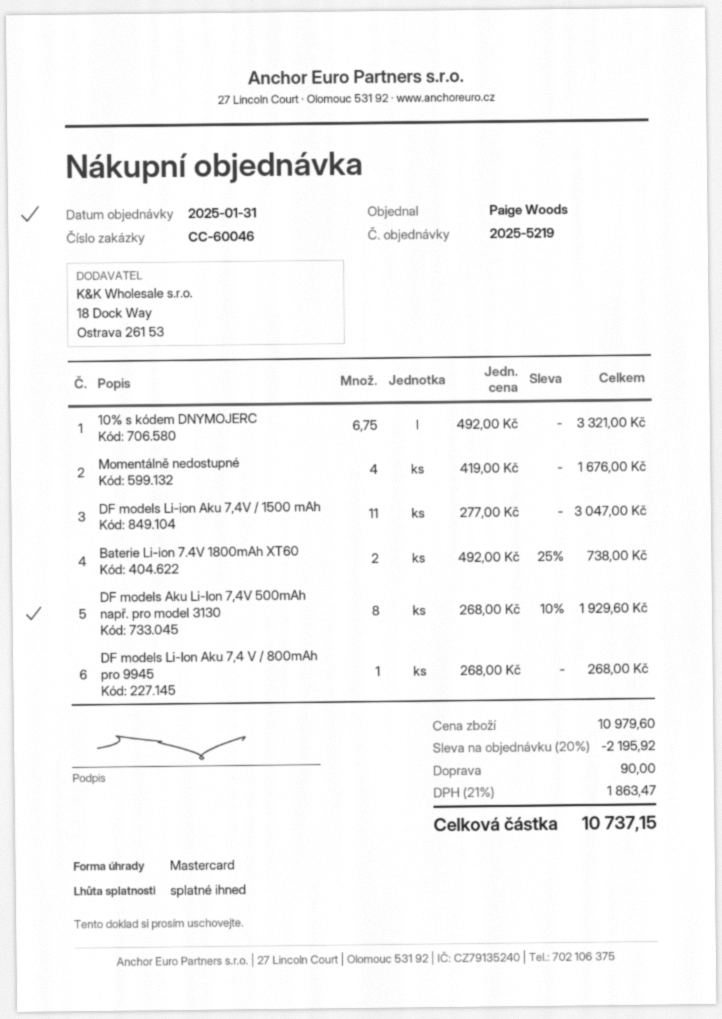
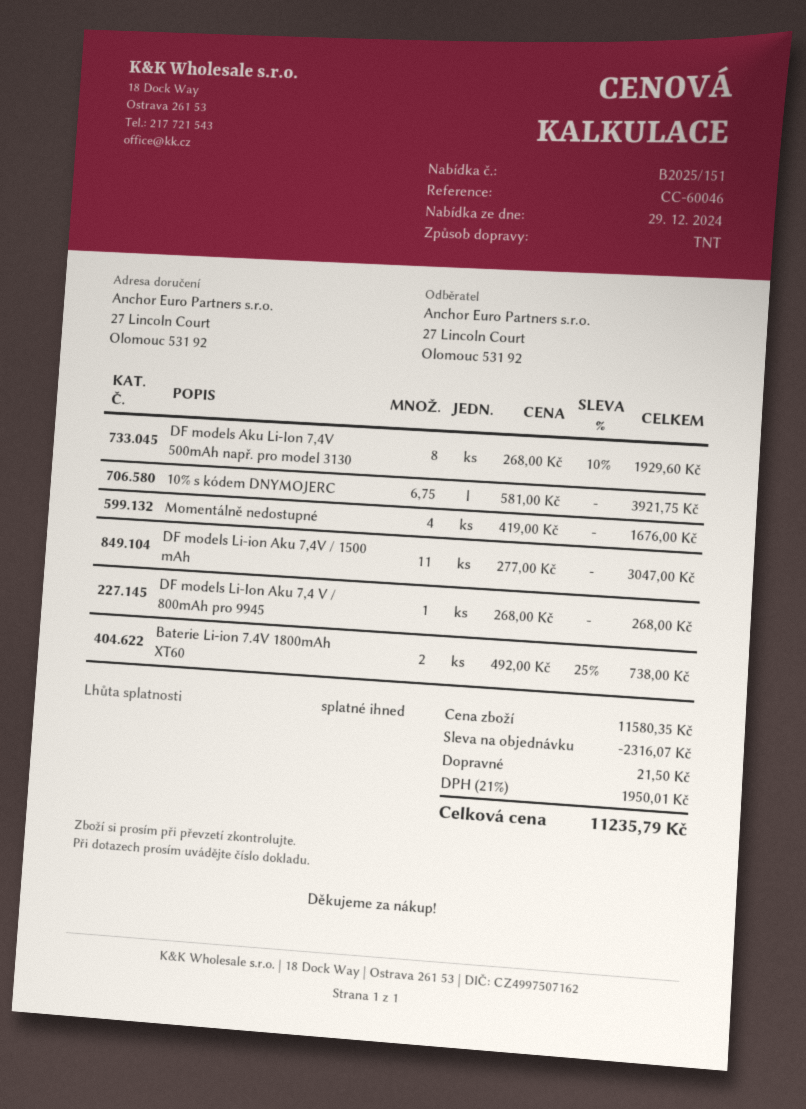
10% s kódem DNYMOJERC: 6.75 x 492.00 = 3321.00 -> 6.75 x 581.00 = 3921.75
subtotal: 10979.60 -> 11580.35
discount: 2195.92 -> 2316.07
shipping: 90.00 -> 21.50
tax: 21% = 1863.47 -> 21% = 1950.01
total: 10737.15 -> 11235.79

